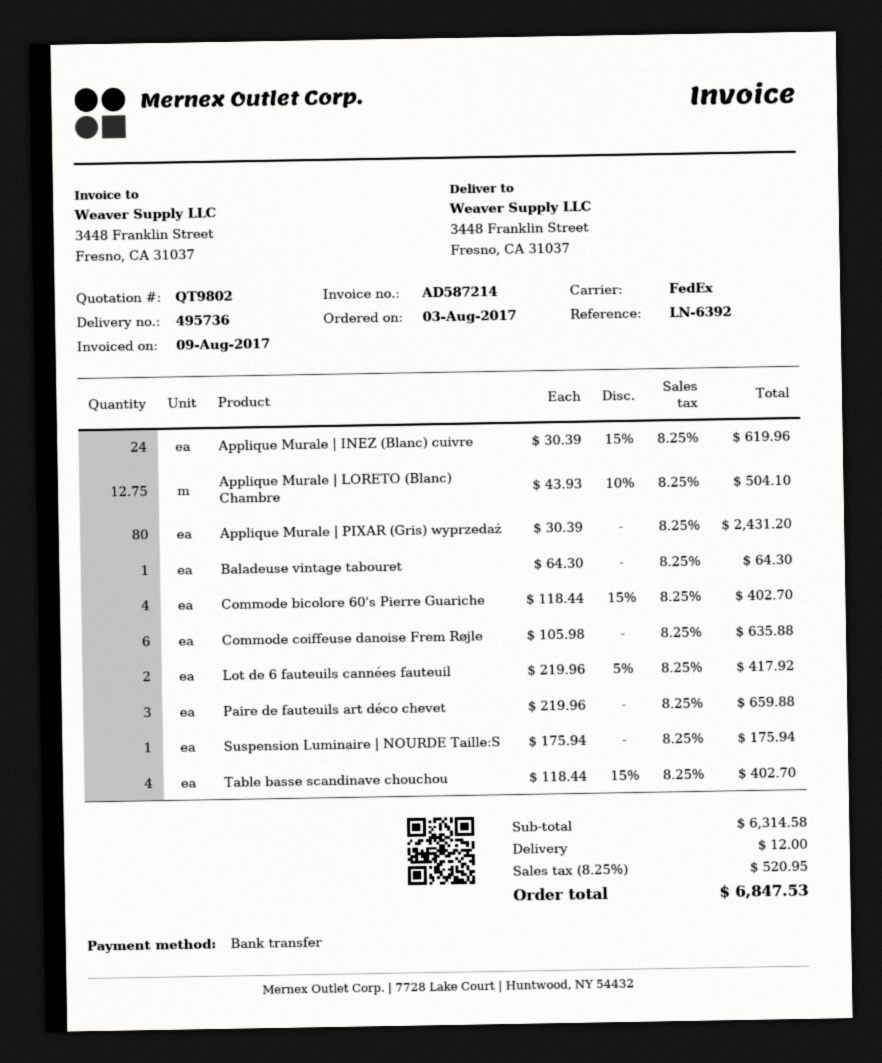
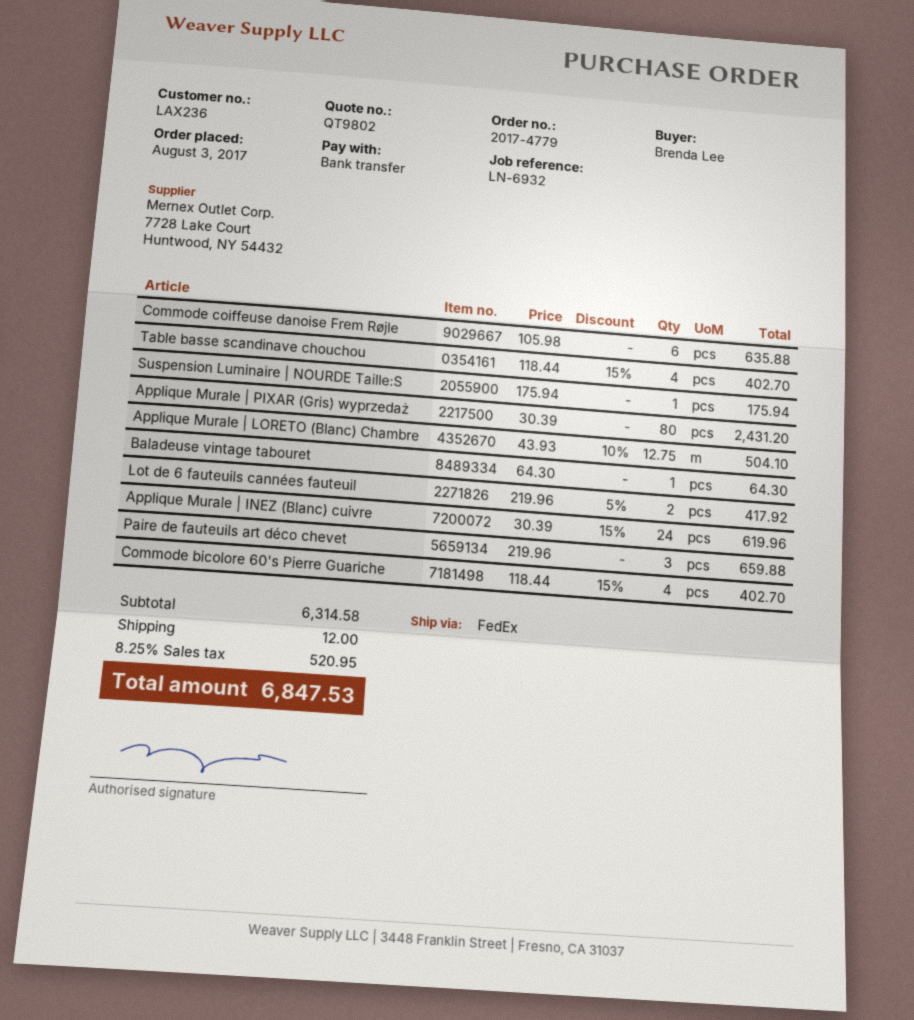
reference: LN-6392 -> LN-6932

